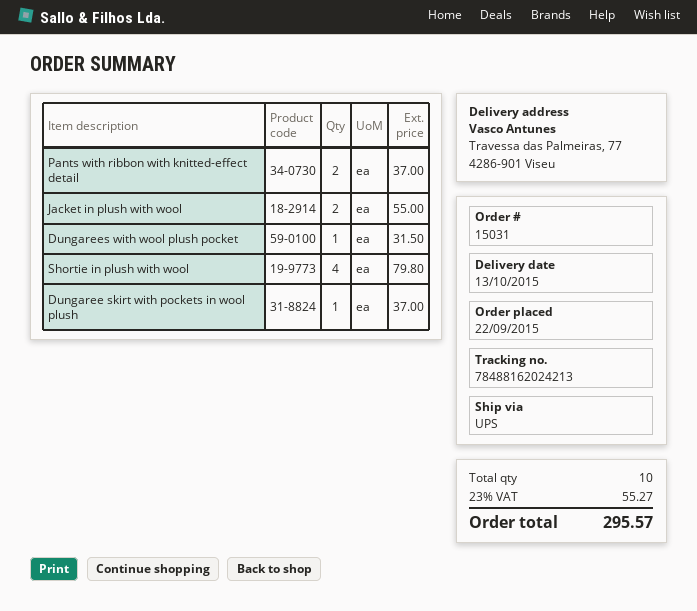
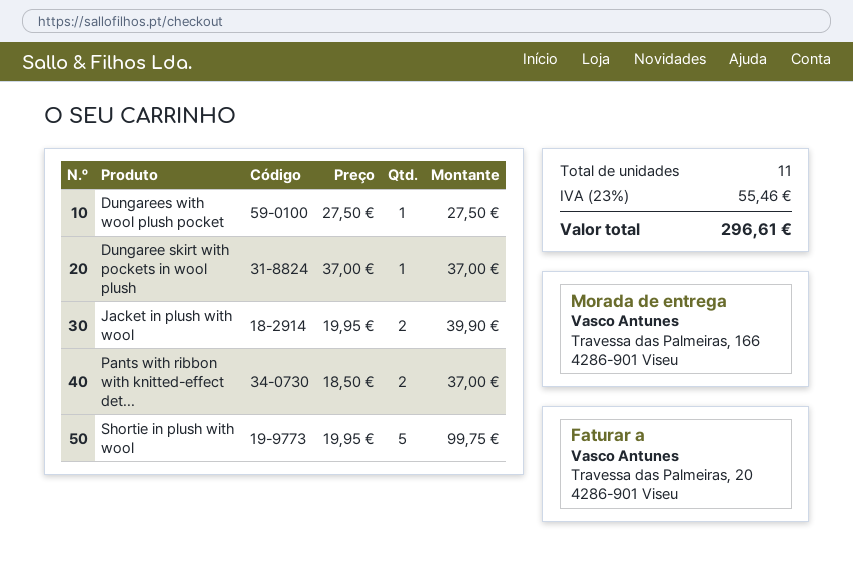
ship to: Travessa das Palmeiras, 77, 4286-901 Viseu -> Travessa das Palmeiras, 166, 4286-901 Viseu
Jacket in plush with wool: 2 for 55.00 -> 2 for 39.90
Dungarees with wool plush pocket: 1 for 31.50 -> 1 for 27.50
Shortie in plush with wool: 4 for 79.80 -> 5 for 99.75
total quantity: 10 -> 11
tax: 23% = 55.27 -> 23% = 55.46
total: 295.57 -> 296.61

